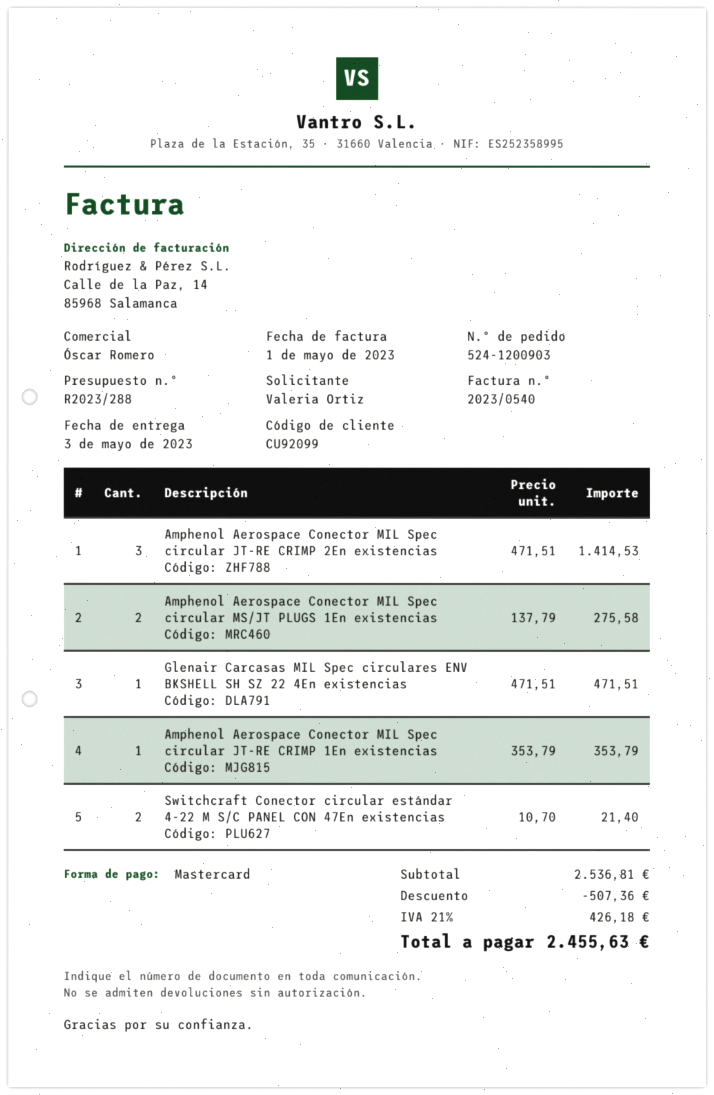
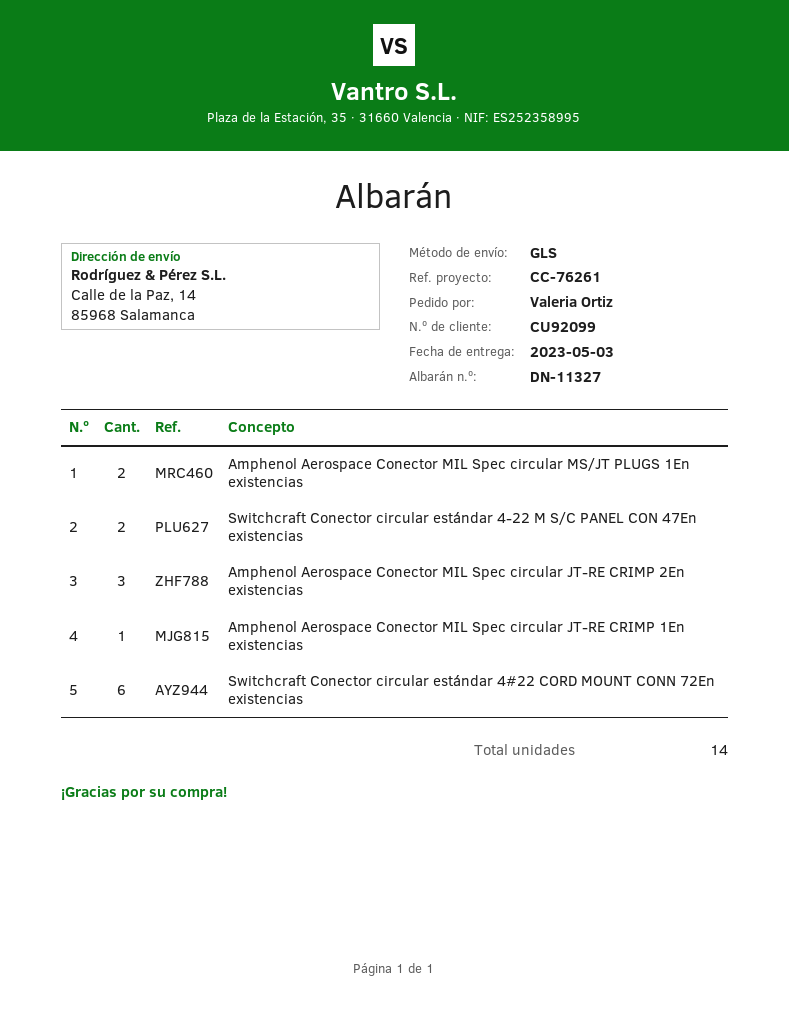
Glenair Carcasas MIL Spec circulares ENV BKSHELL SH SZ 22 4En existencias: 1 -> none
Switchcraft Conector circular estándar 4#22 CORD MOUNT CONN 72En existencias: none -> 6

